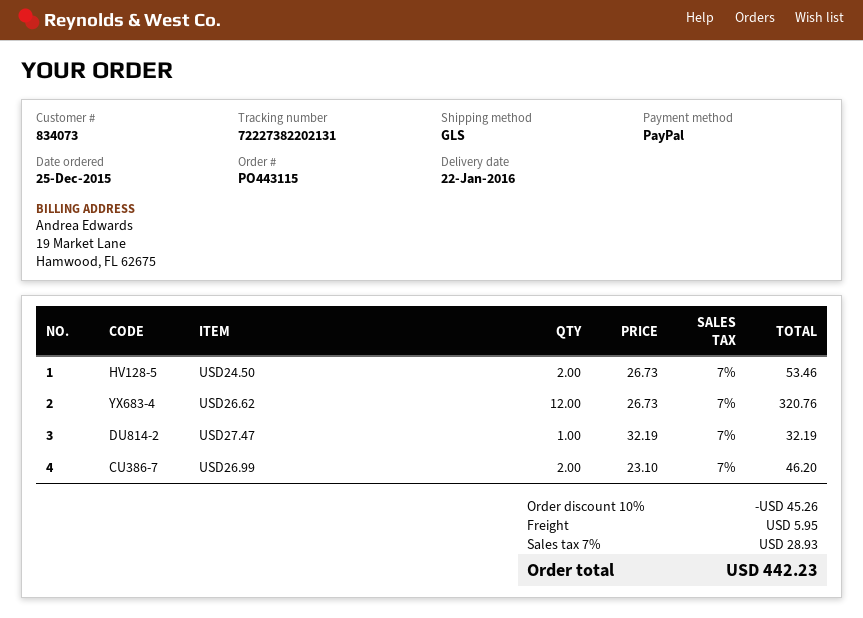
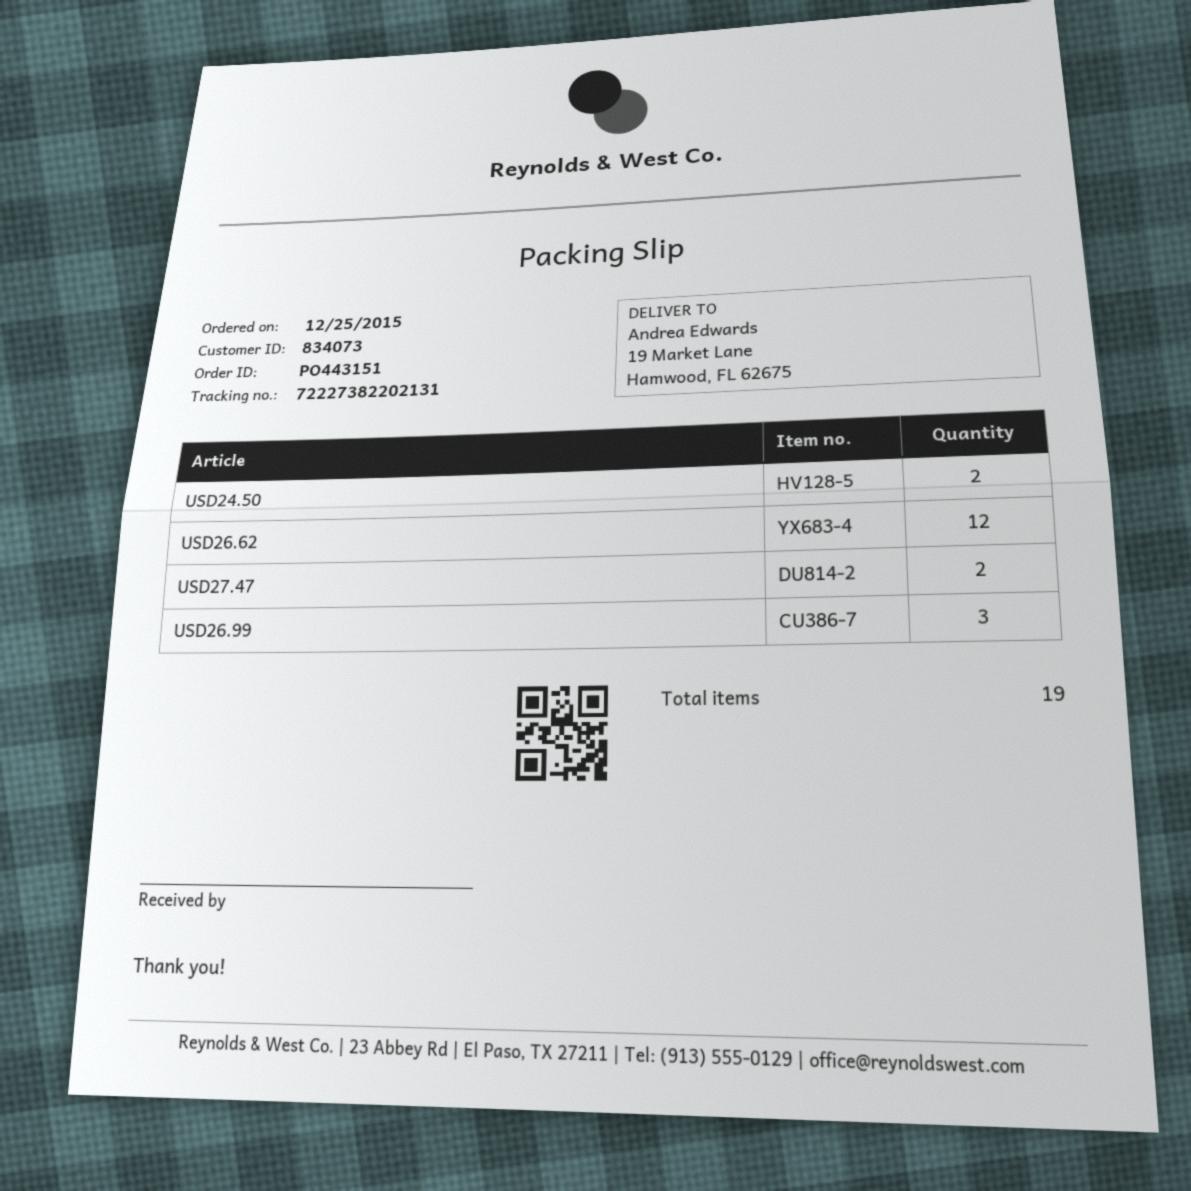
order number: PO443115 -> PO443151
USD27.47: 1 -> 2
USD26.99: 2 -> 3

